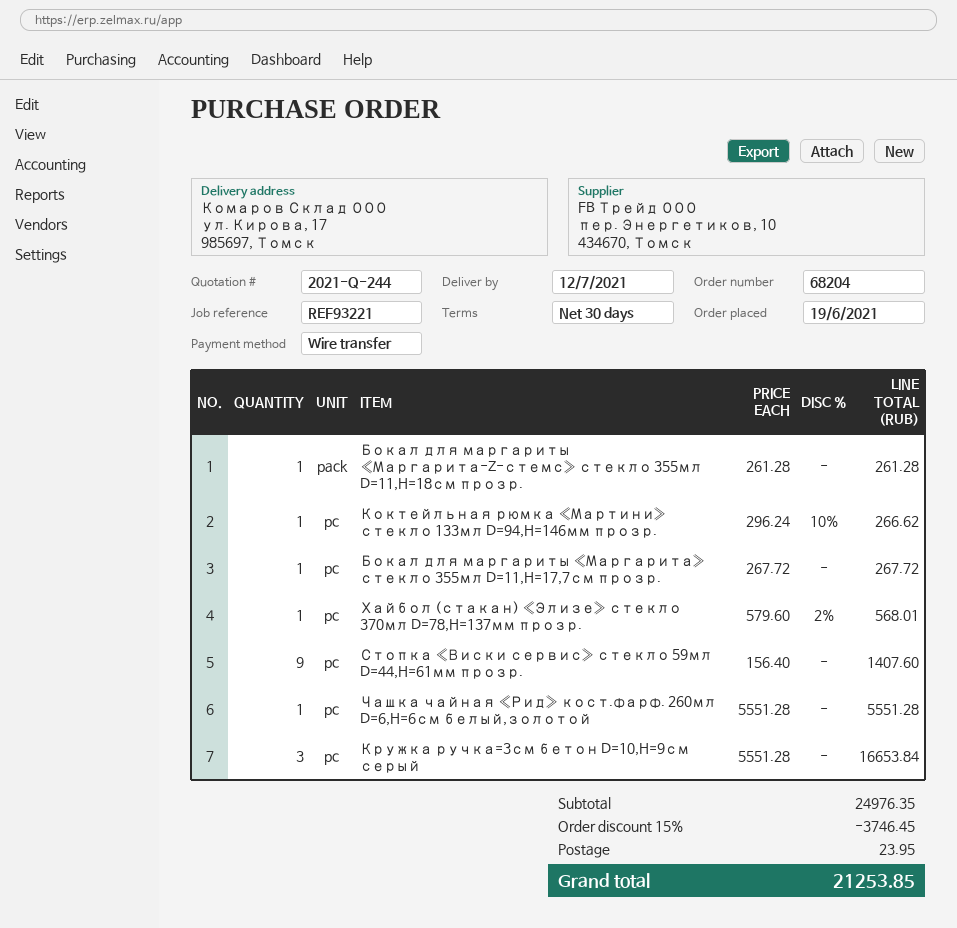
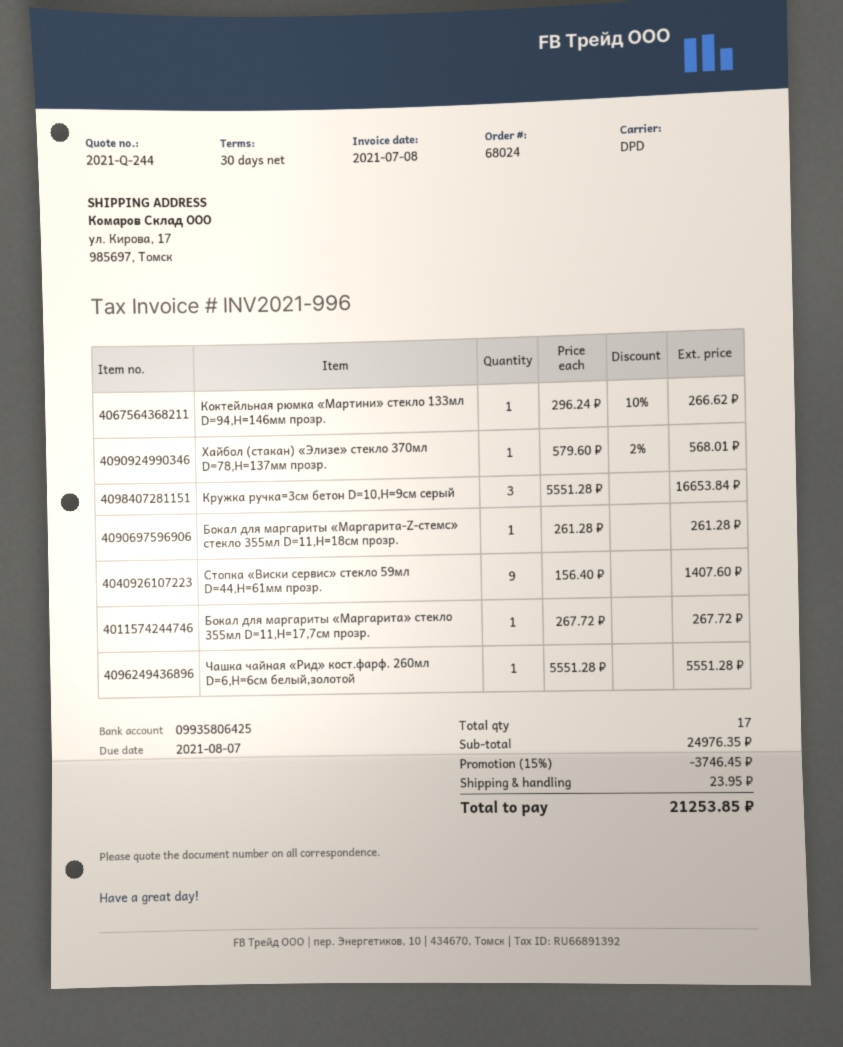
order number: 68204 -> 68024

